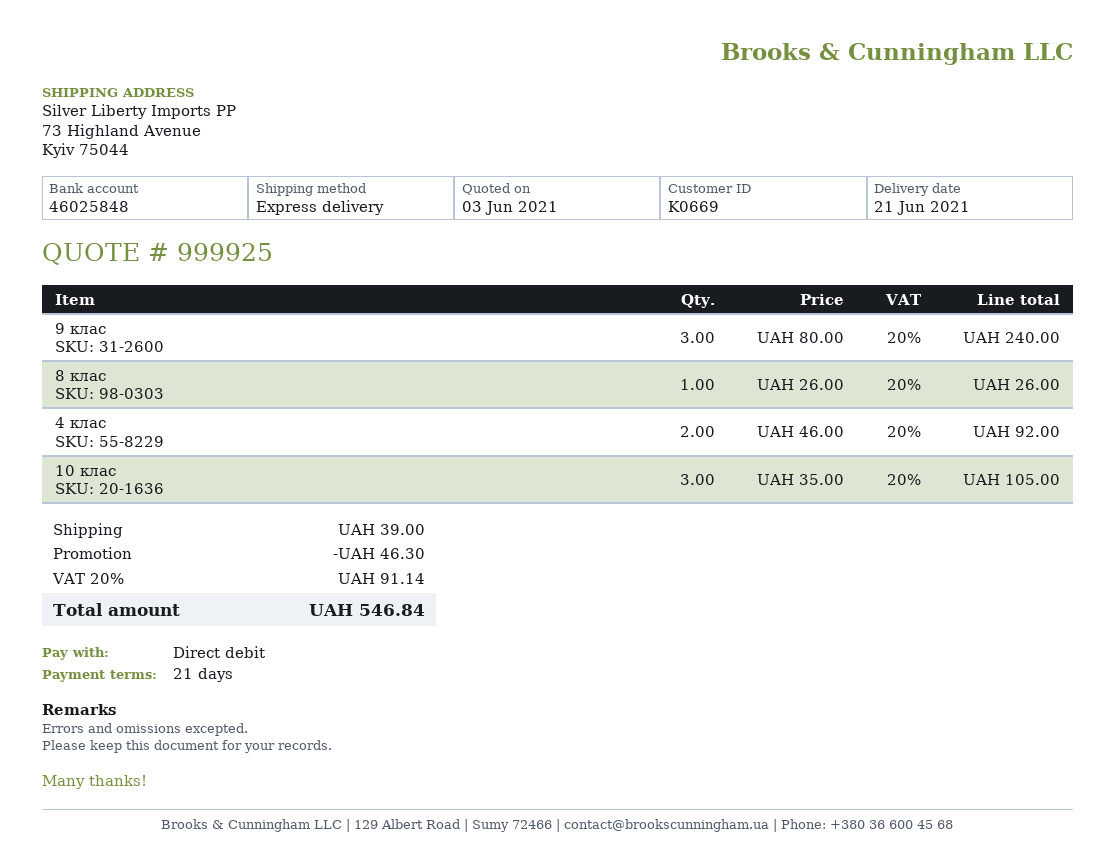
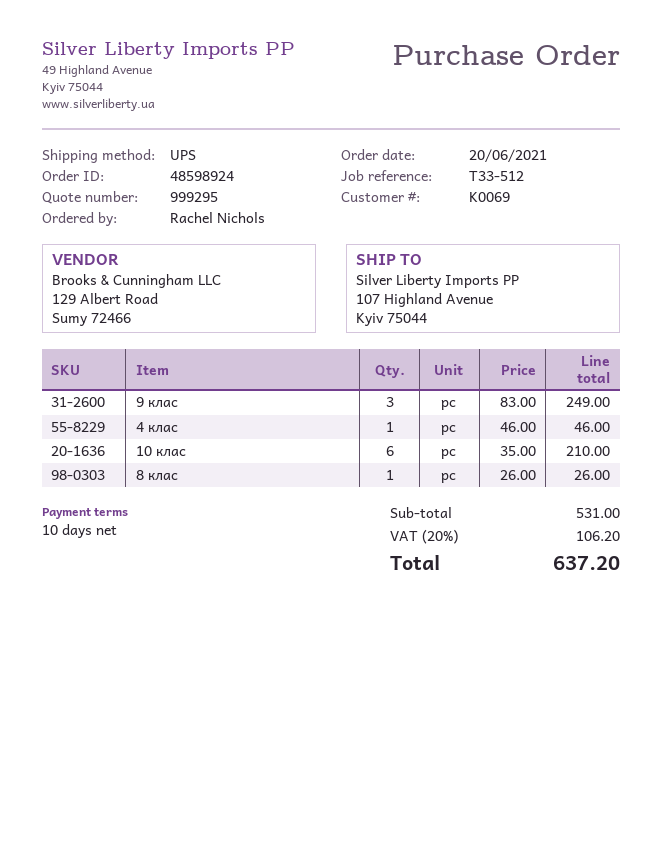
quote number: 999925 -> 999295
payment terms: 21 days -> 10 days
customer number: K0669 -> K0069
shipping method: express -> UPS
ship to: 73 Highland Avenue, Kyiv 75044 -> 107 Highland Avenue, Kyiv 75044
9 клас: 3 x 80.00 = 240.00 -> 3 x 83.00 = 249.00
4 клас: 2 x 46.00 = 92.00 -> 1 x 46.00 = 46.00
10 клас: 3 x 35.00 = 105.00 -> 6 x 35.00 = 210.00
discount: 46.30 -> none
shipping: 39.00 -> none
tax: 20% = 91.14 -> 20% = 106.20
total: 546.84 -> 637.20

